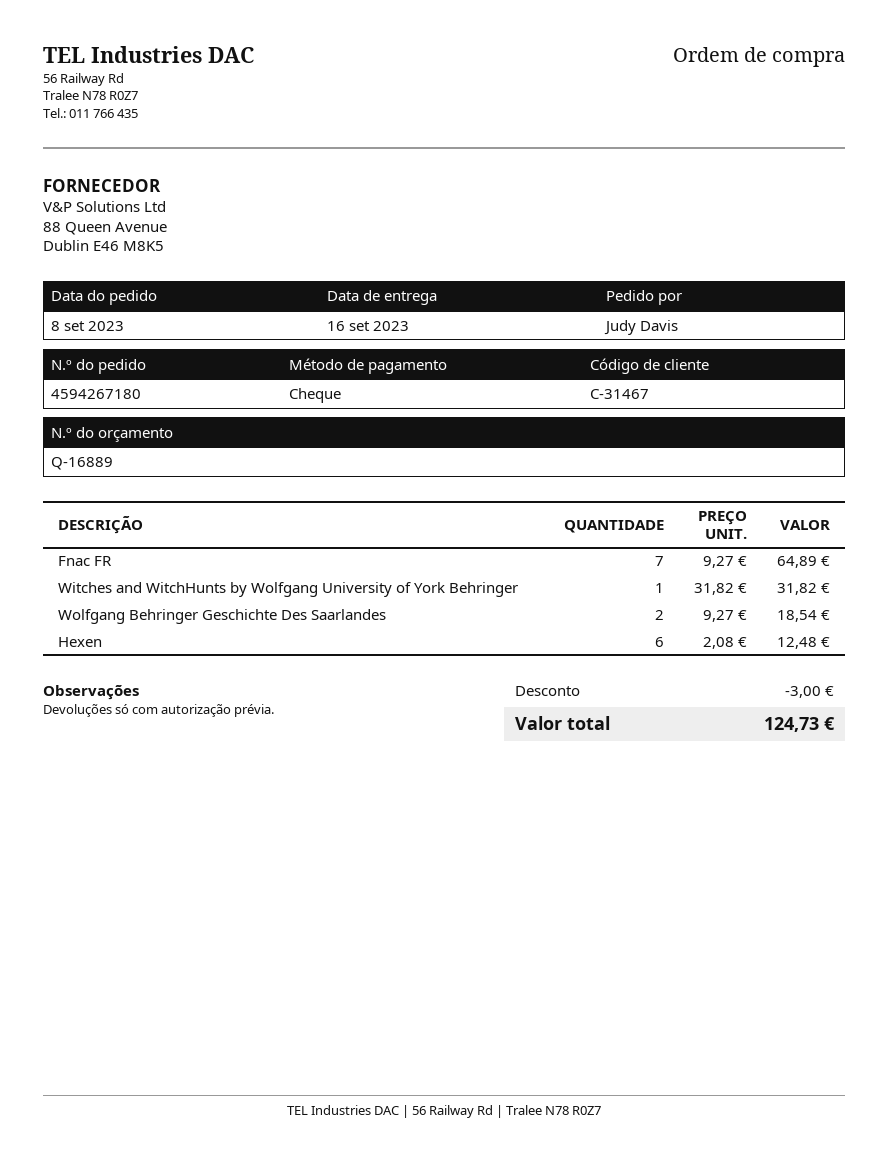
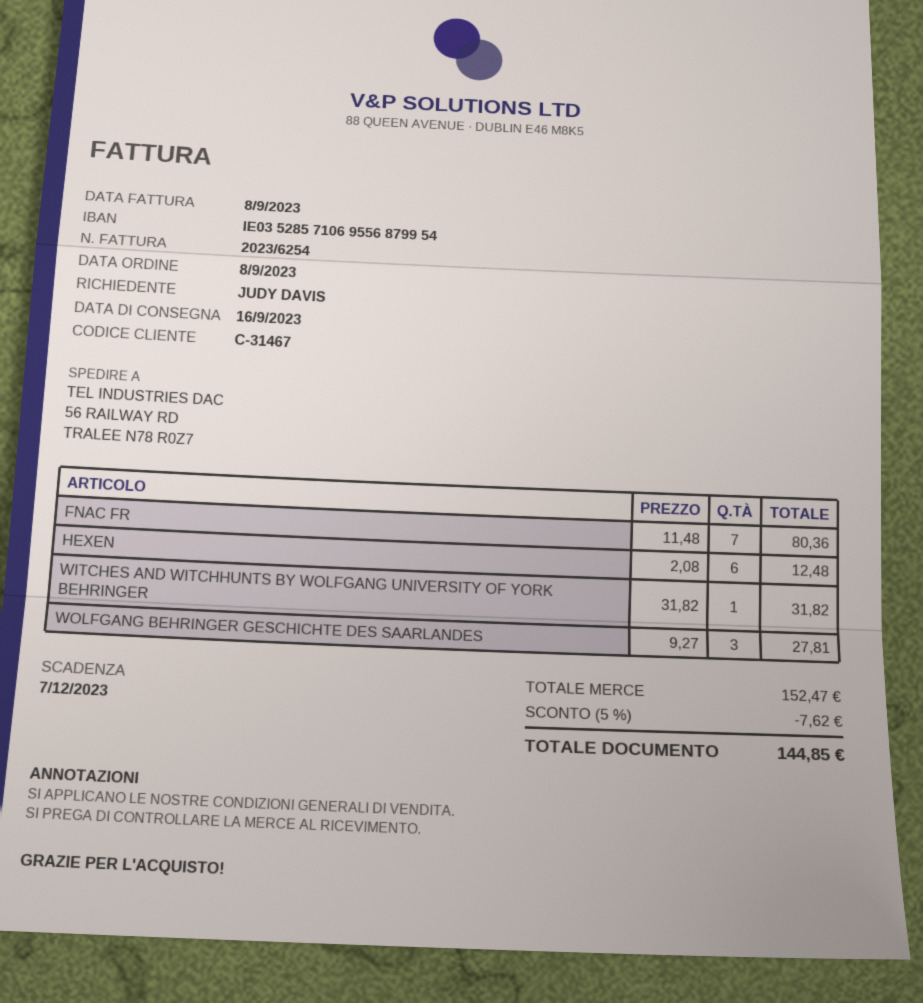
Fnac FR: 7 x 9.27 = 64.89 -> 7 x 11.48 = 80.36
Wolfgang Behringer Geschichte Des Saarlandes: 2 x 9.27 = 18.54 -> 3 x 9.27 = 27.81
discount: 3.00 -> 7.62
total: 124.73 -> 144.85

